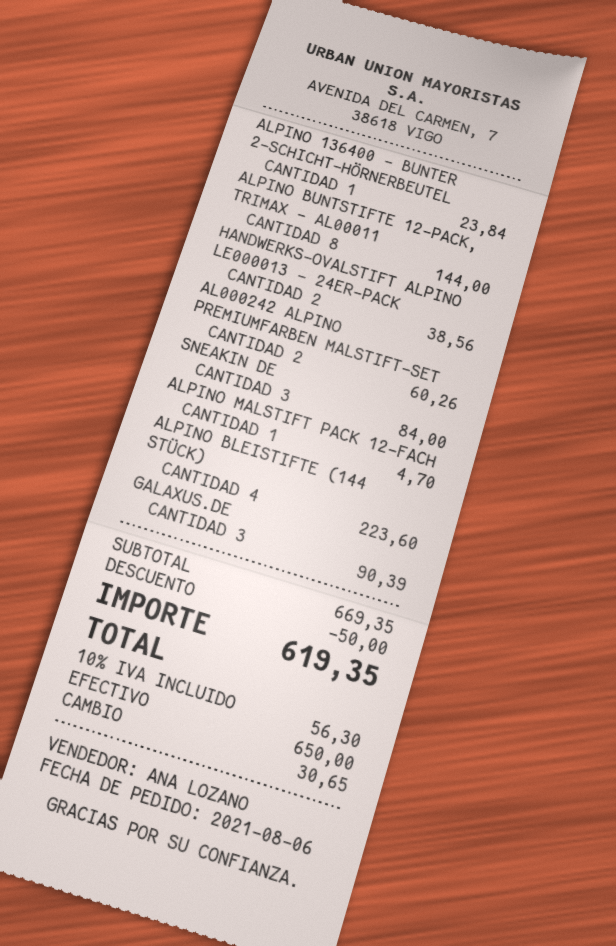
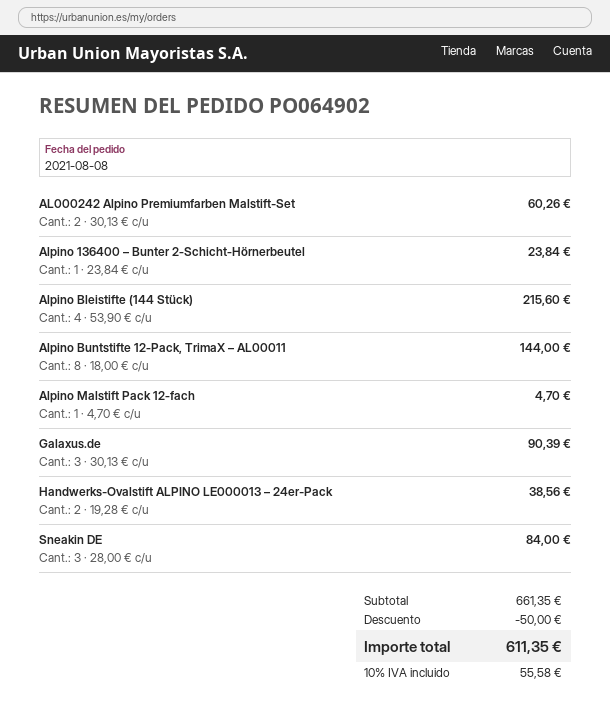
order date: 2021-08-06 -> 2021-08-08
ALPINO BLEISTIFTE (144 STÜCK): 4 for 223.60 -> 4 for 215.60
subtotal: 669.35 -> 661.35
tax: 10% = 56.30 -> 10% = 55.58
total: 619.35 -> 611.35

